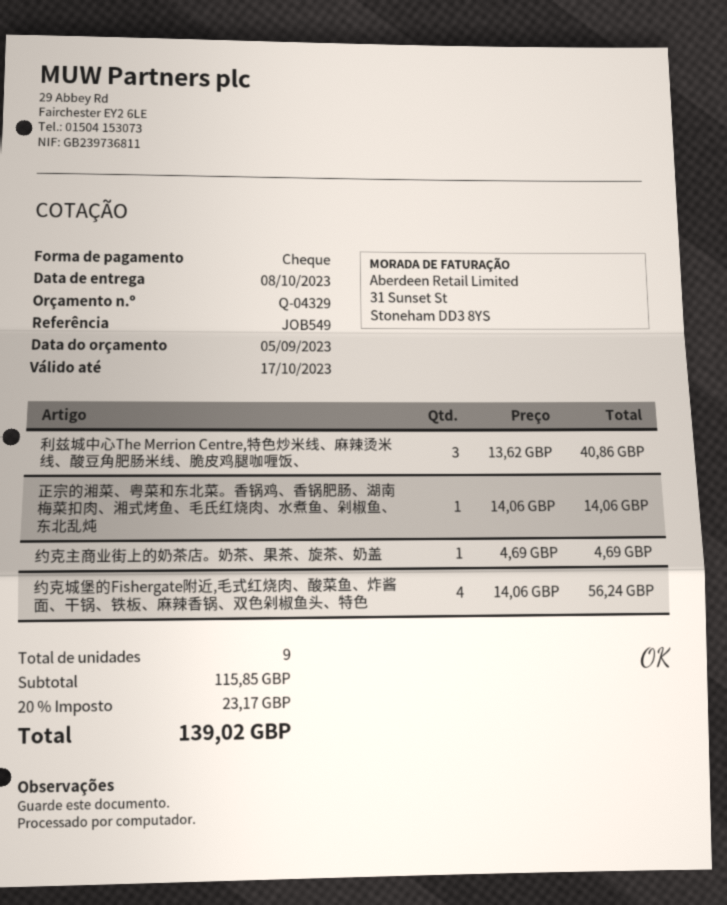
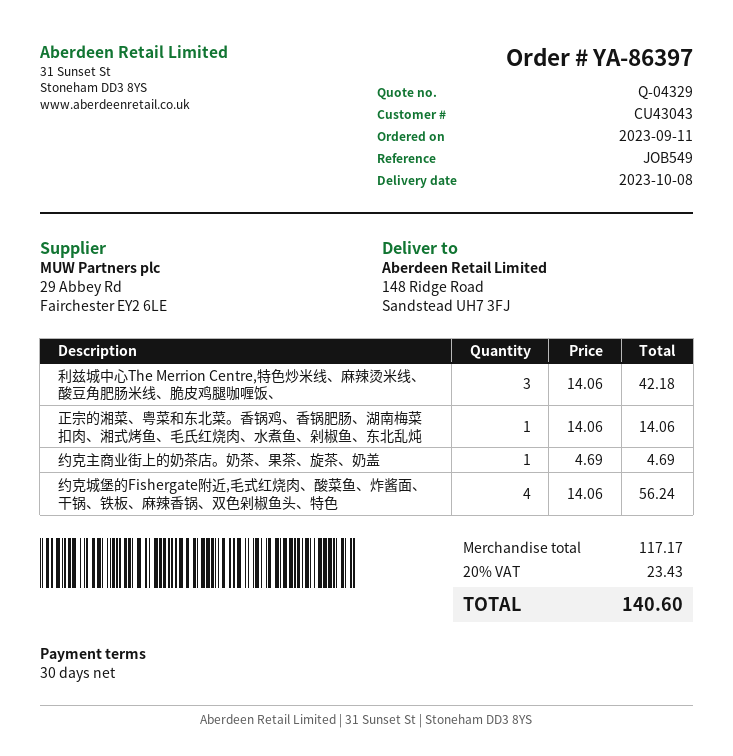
利兹城中心The Merrion Centre,特色炒米线、麻辣烫米线、酸豆角肥肠米线、脆皮鸡腿咖喱饭、: 3 x 13.62 = 40.86 -> 3 x 14.06 = 42.18
subtotal: 115.85 -> 117.17
tax: 20% = 23.17 -> 20% = 23.43
total: 139.02 -> 140.60

